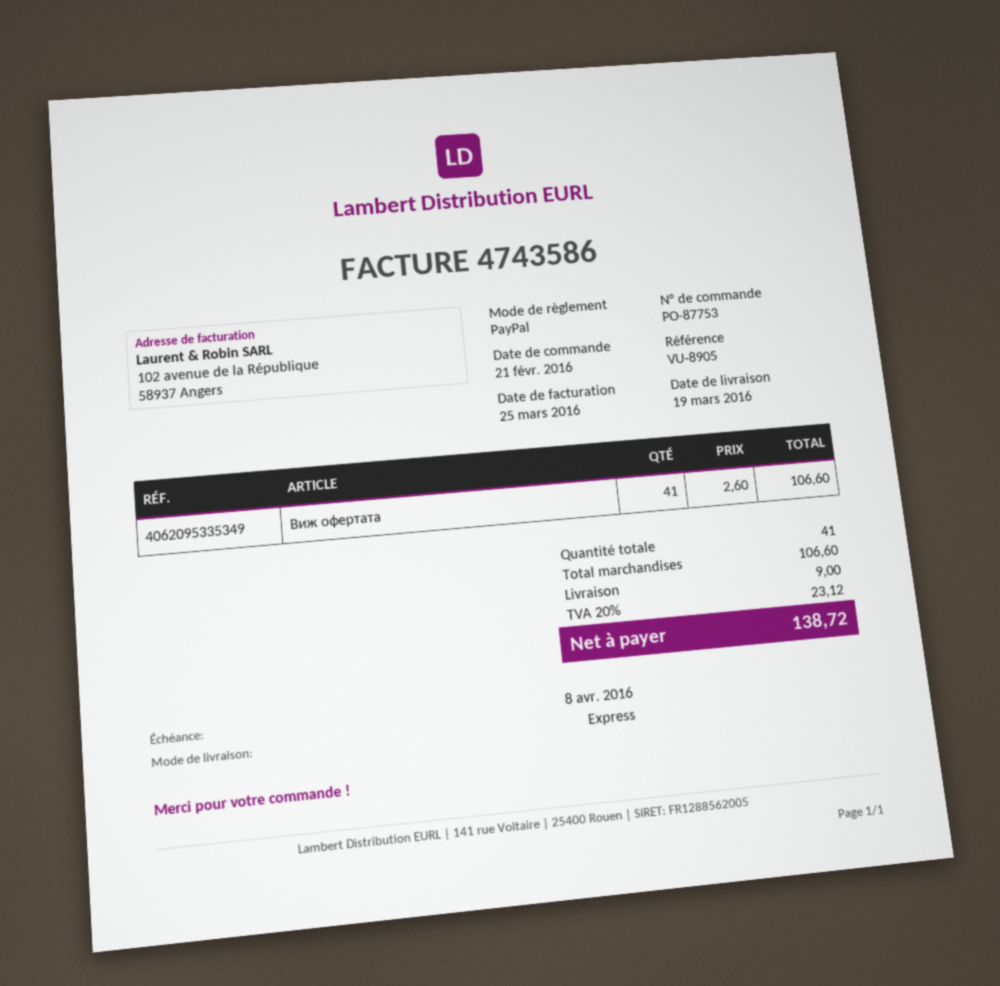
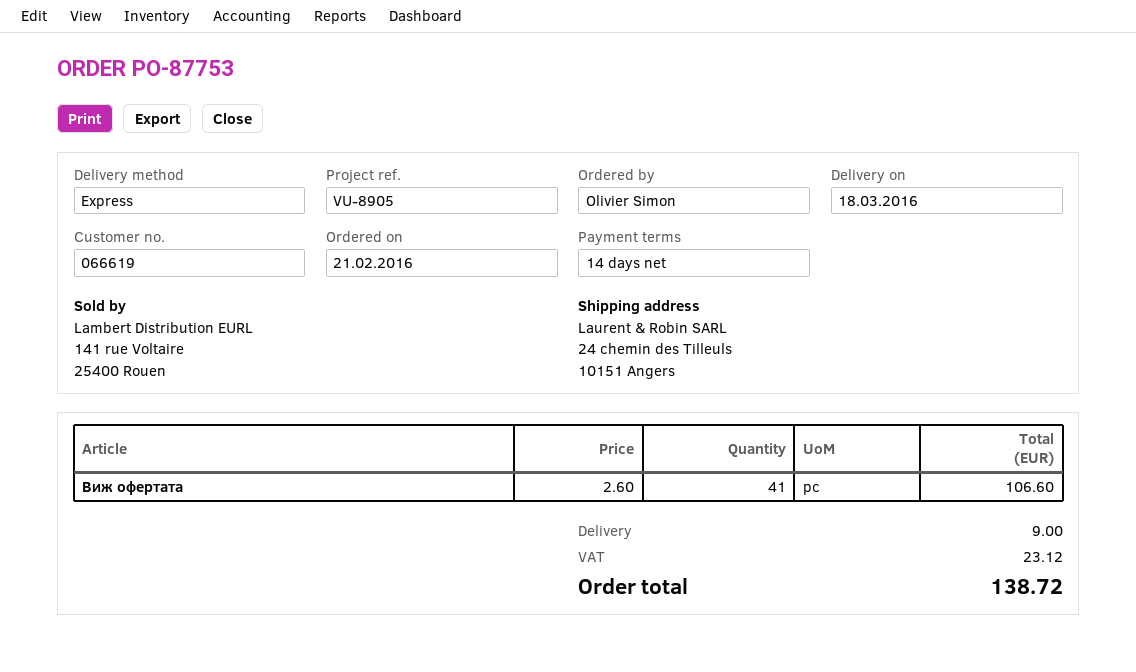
delivery date: 2016-03-19 -> 2016-03-18

